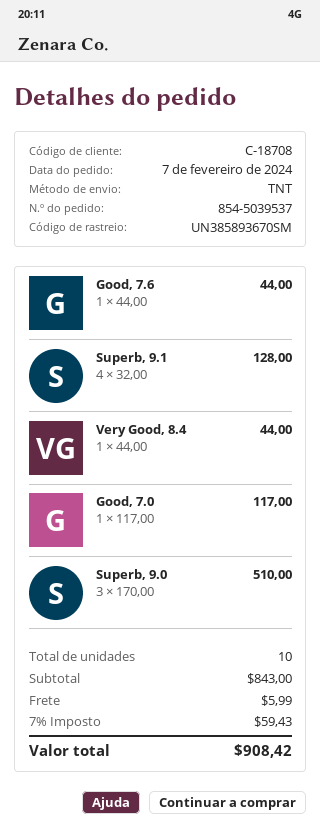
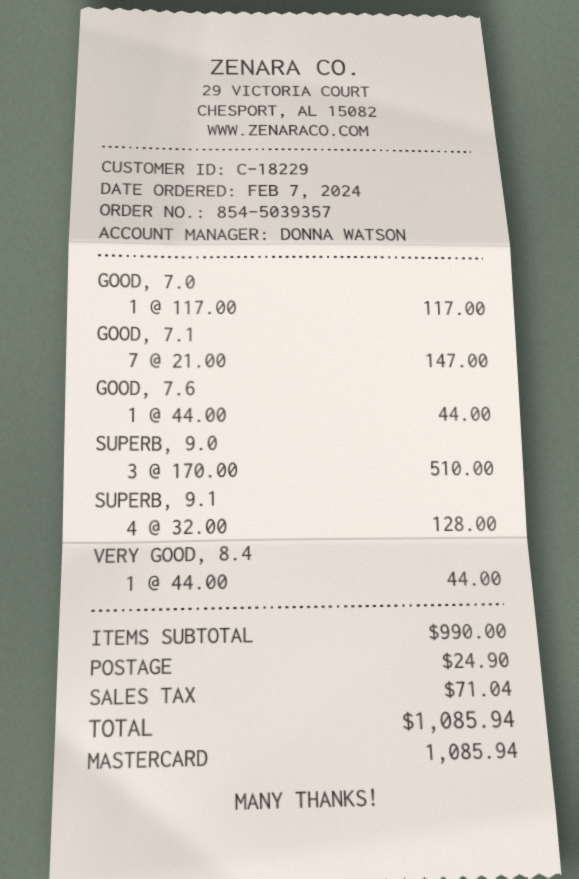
order number: 854-5039537 -> 854-5039357
customer number: C-18708 -> C-18229
GOOD, 7.1: none -> 7 x 21.00 = 147.00
subtotal: 843.00 -> 990.00
shipping: 5.99 -> 24.90
tax: 59.43 -> 71.04
total: 908.42 -> 1085.94

